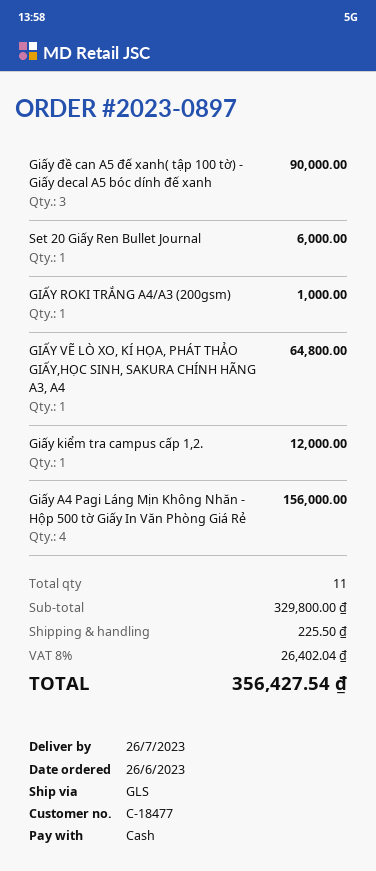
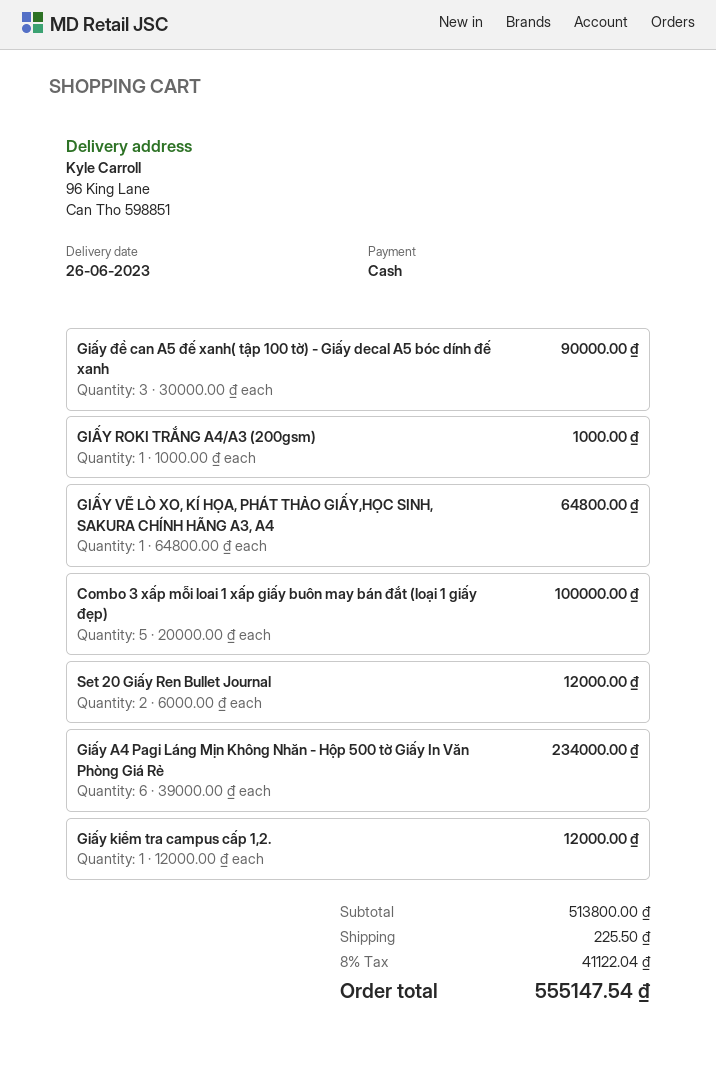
delivery date: 2023-07-26 -> 2023-06-26
Set 20 Giấy Ren Bullet Journal: 1 for 6000.00 -> 2 for 12000.00
Giấy A4 Pagi Láng Mịn Không Nhăn - Hộp 500 tờ Giấy In Văn Phòng Giá Rẻ: 4 for 156000.00 -> 6 for 234000.00
Combo 3 xấp mỗi loai 1 xấp giấy buôn may bán đắt (loại 1 giấy đẹp): none -> 5 for 100000.00
subtotal: 329800.00 -> 513800.00
tax: 8% = 26402.04 -> 8% = 41122.04
total: 356427.54 -> 555147.54

